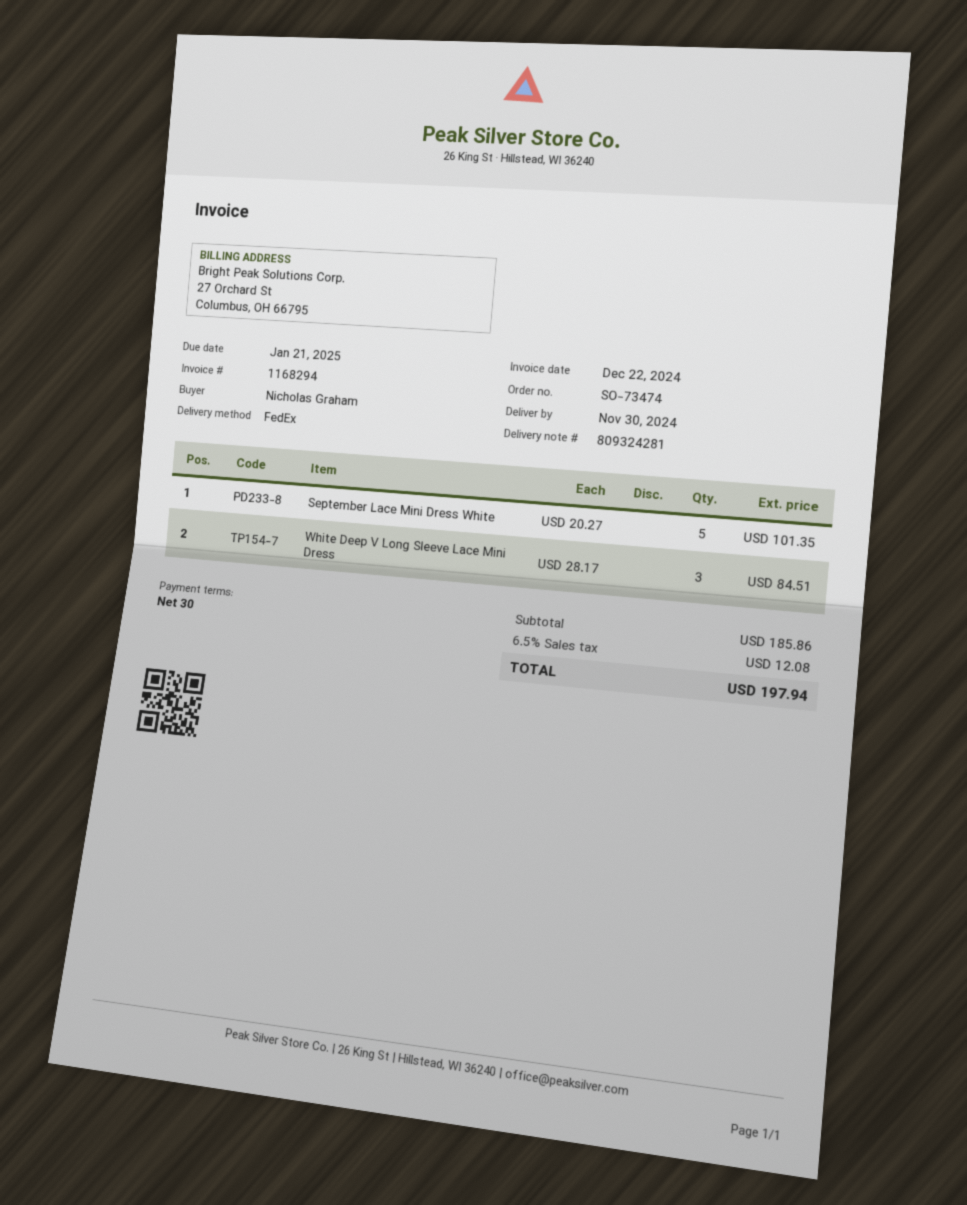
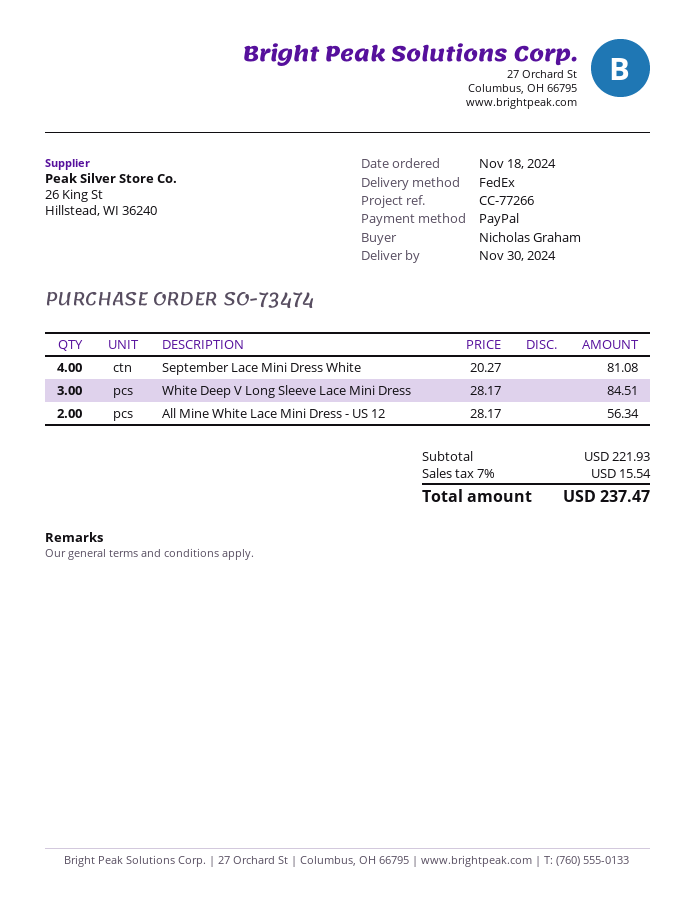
September Lace Mini Dress White: 5 x 20.27 = 101.35 -> 4 x 20.27 = 81.08
All Mine White Lace Mini Dress - US 12: none -> 2 x 28.17 = 56.34
subtotal: 185.86 -> 221.93
tax: 6.5% = 12.08 -> 7% = 15.54
total: 197.94 -> 237.47

